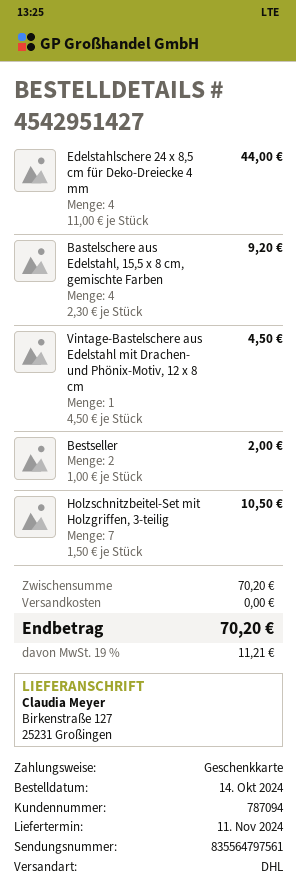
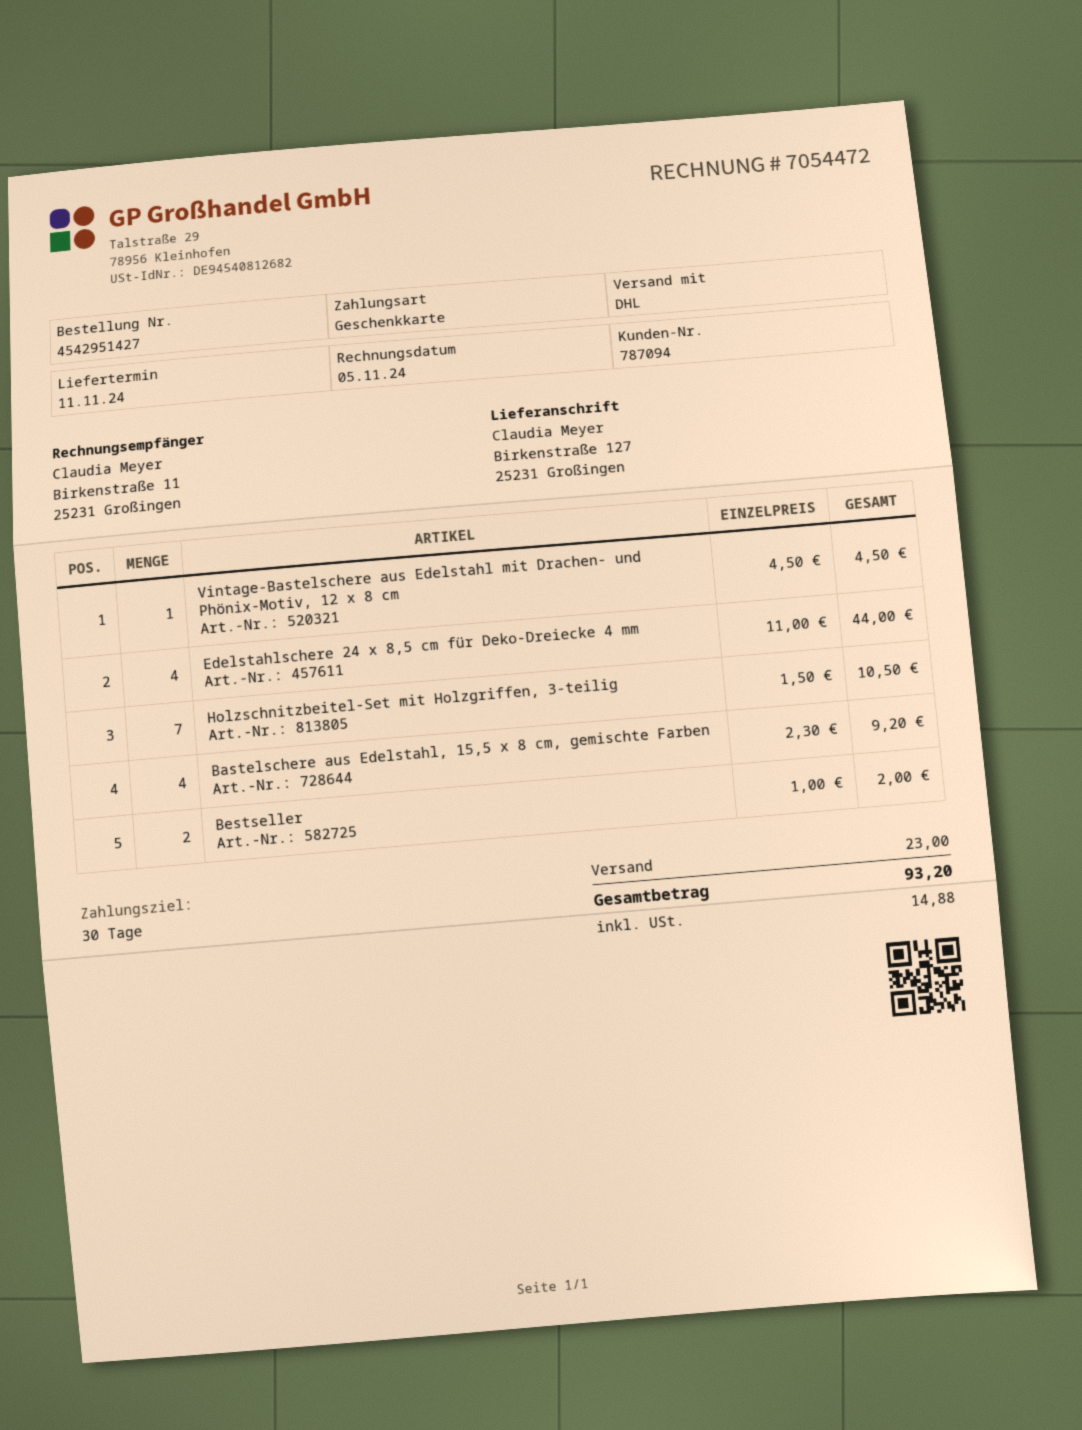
shipping: 0.00 -> 23.00
tax: 11.21 -> 14.88
total: 70.20 -> 93.20

